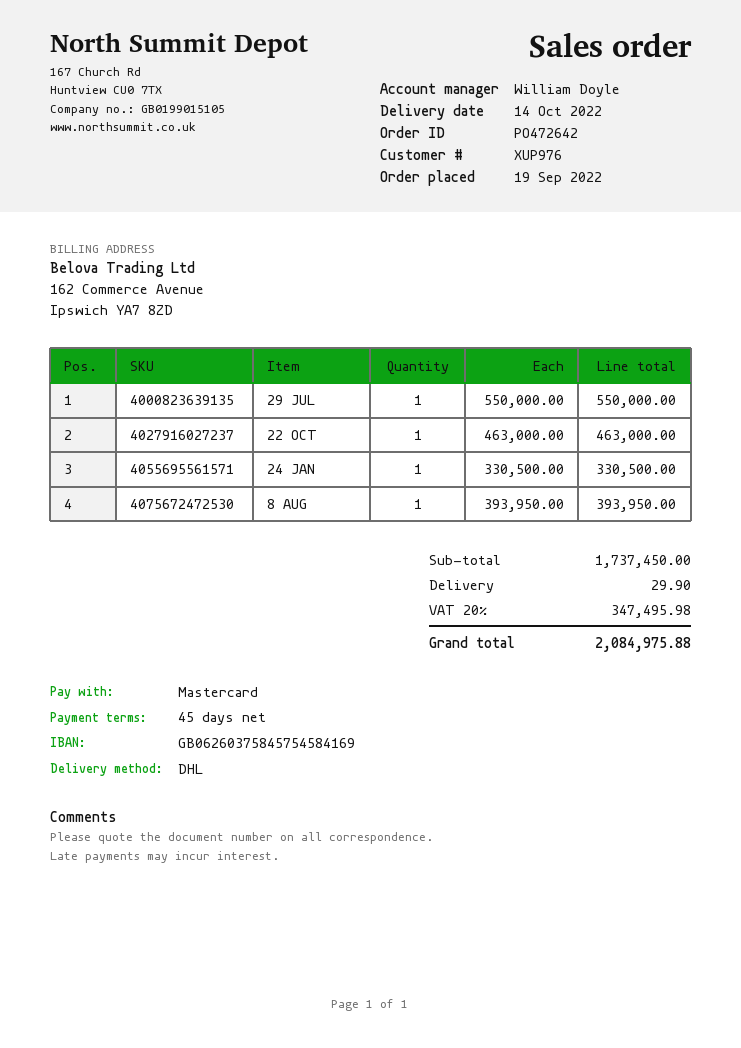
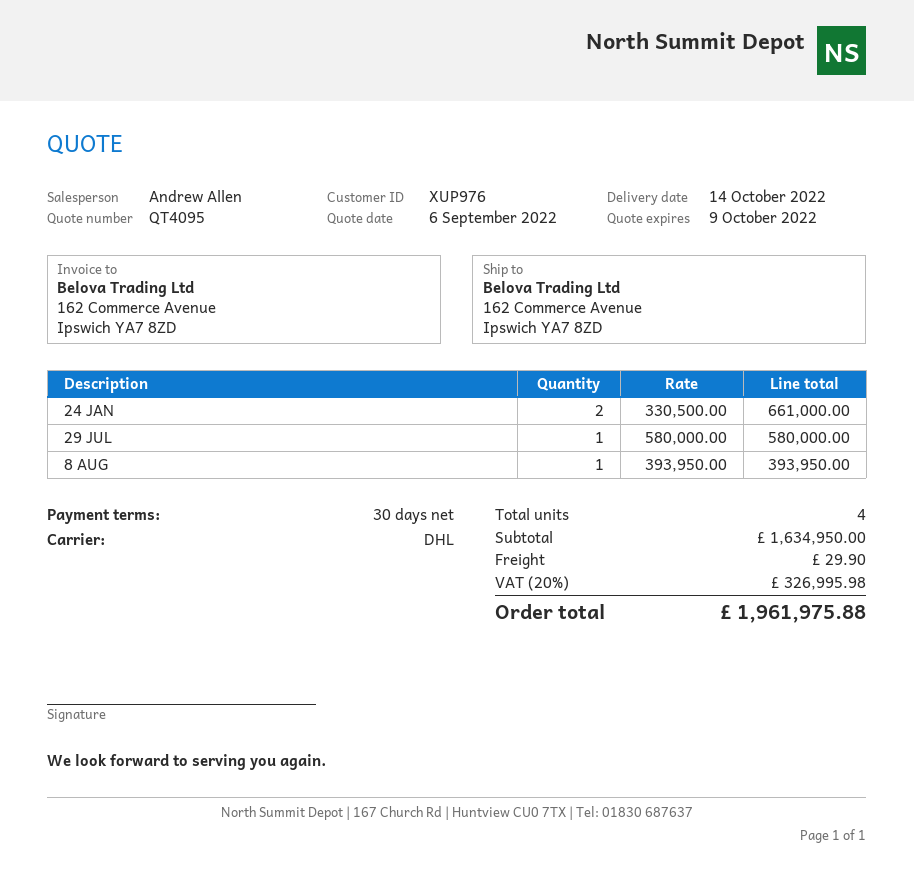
payment terms: 45 days -> 30 days
sales rep: William Doyle -> Andrew Allen
29 JUL: 1 x 550000.00 = 550000.00 -> 1 x 580000.00 = 580000.00
22 OCT: 1 x 463000.00 = 463000.00 -> none
24 JAN: 1 x 330500.00 = 330500.00 -> 2 x 330500.00 = 661000.00
subtotal: 1737450.00 -> 1634950.00
tax: 20% = 347495.98 -> 20% = 326995.98
total: 2084975.88 -> 1961975.88

